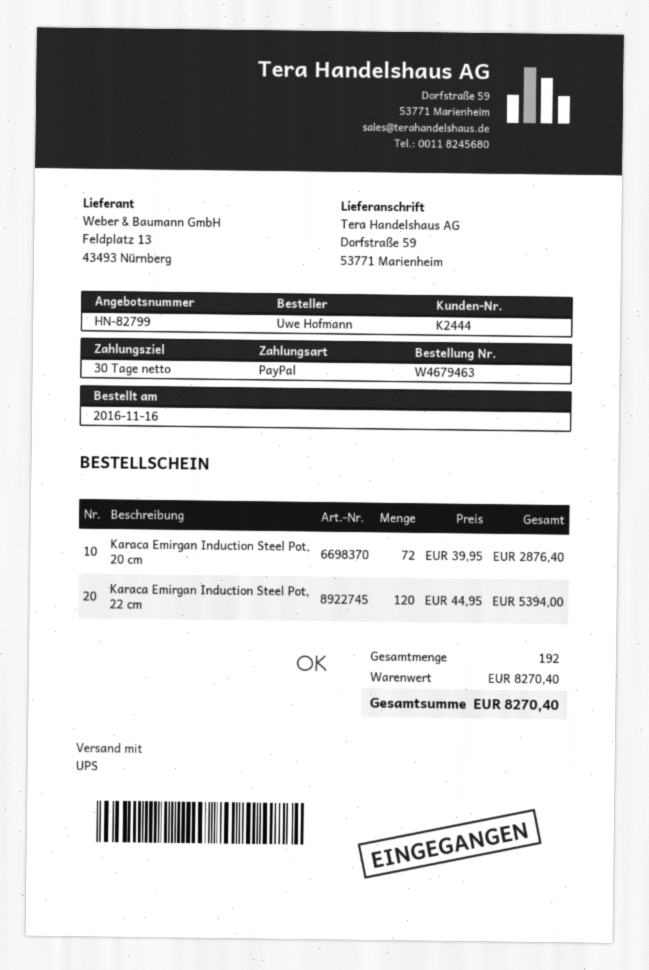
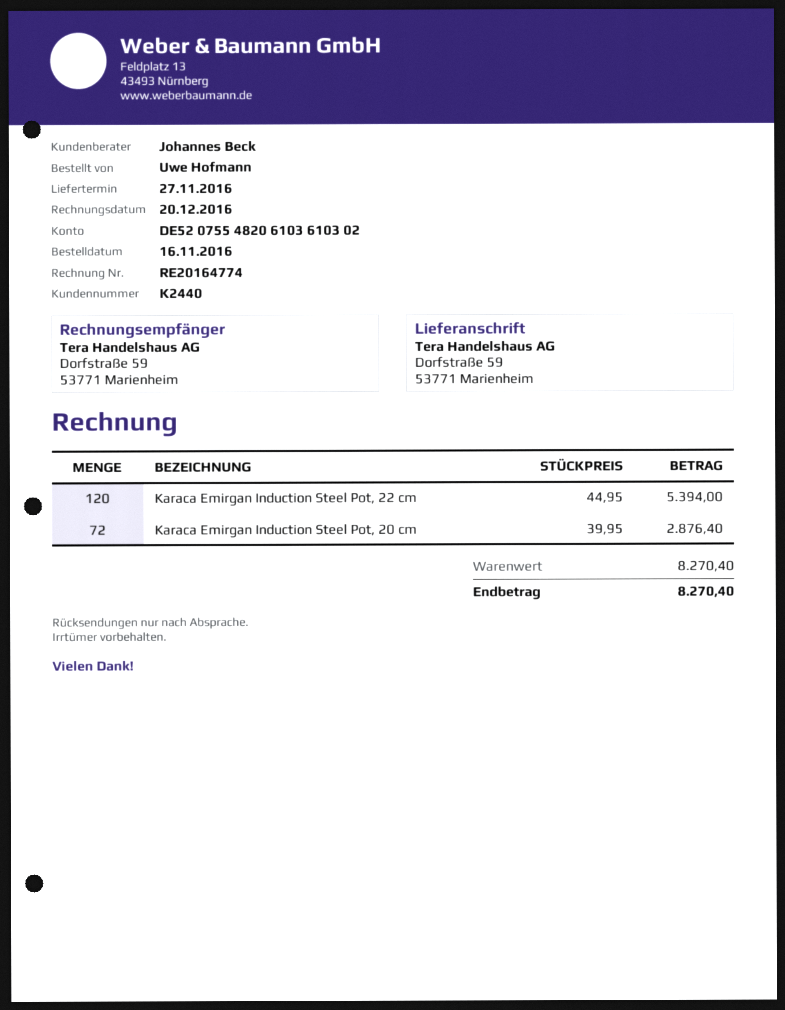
customer number: K2444 -> K2440

